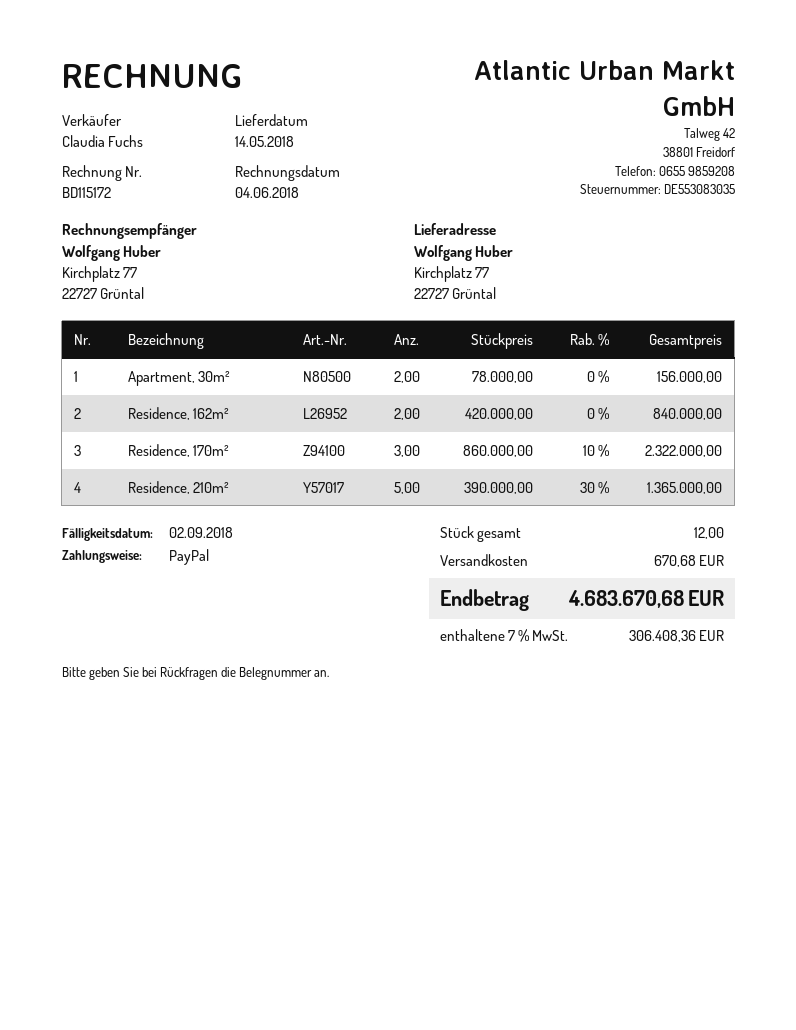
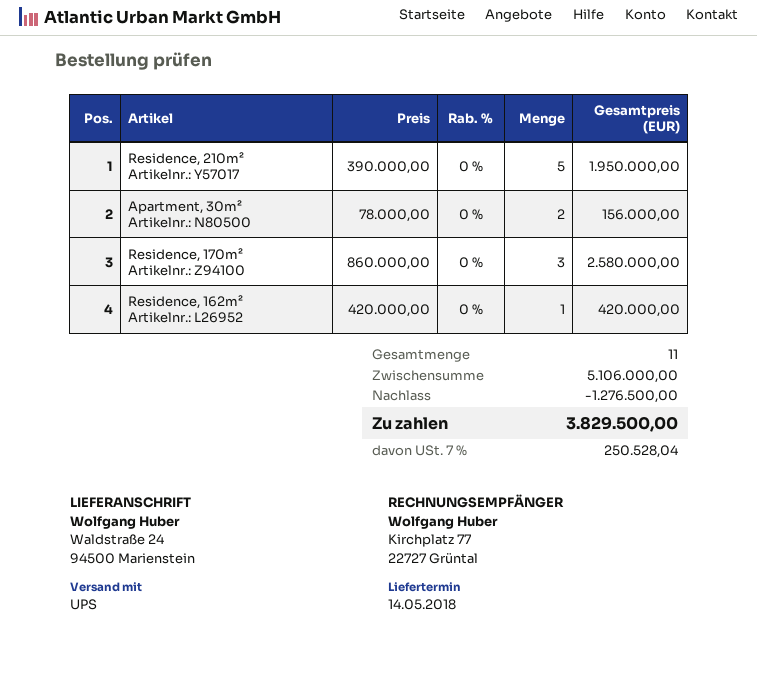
ship to: Kirchplatz 77, 22727 Grüntal -> Waldstraße 24, 94500 Marienstein
Residence, 162m²: 2 x 420000.00 = 840000.00 -> 1 x 420000.00 = 420000.00
Residence, 170m²: 3 x 860000.00 - 10% = 2322000.00 -> 3 x 860000.00 = 2580000.00
Residence, 210m²: 5 x 390000.00 - 30% = 1365000.00 -> 5 x 390000.00 = 1950000.00
total quantity: 12 -> 11
discount: none -> 1276500.00
shipping: 670.68 -> none
tax: 7% = 306408.36 -> 7% = 250528.04
total: 4683670.68 -> 3829500.00

